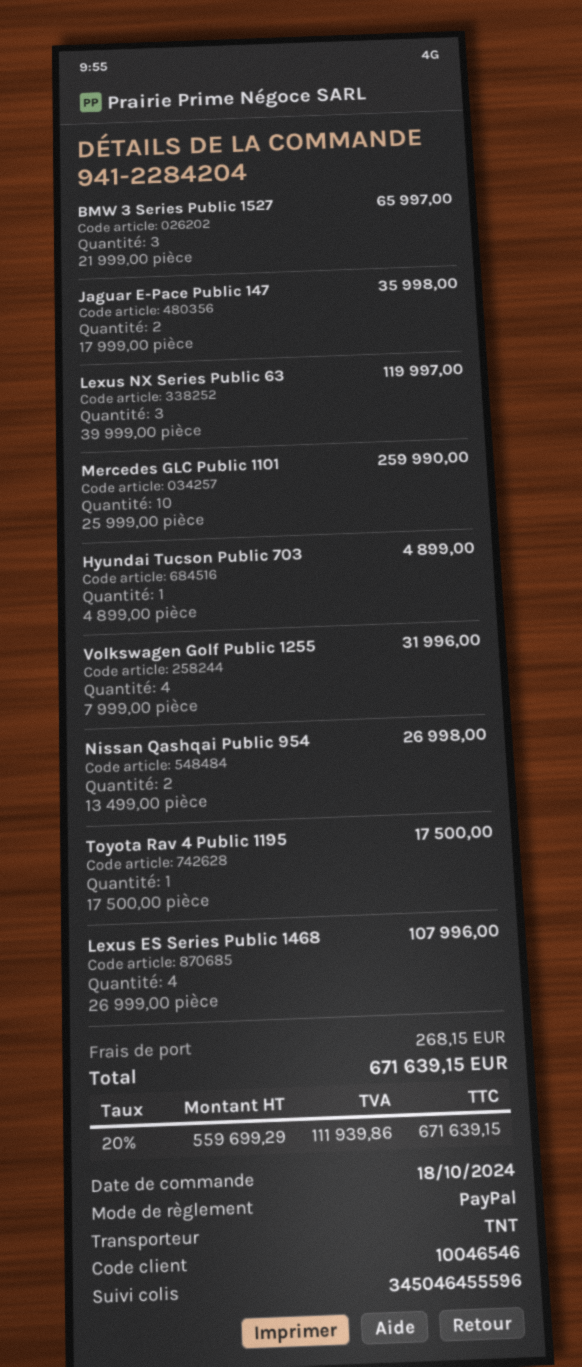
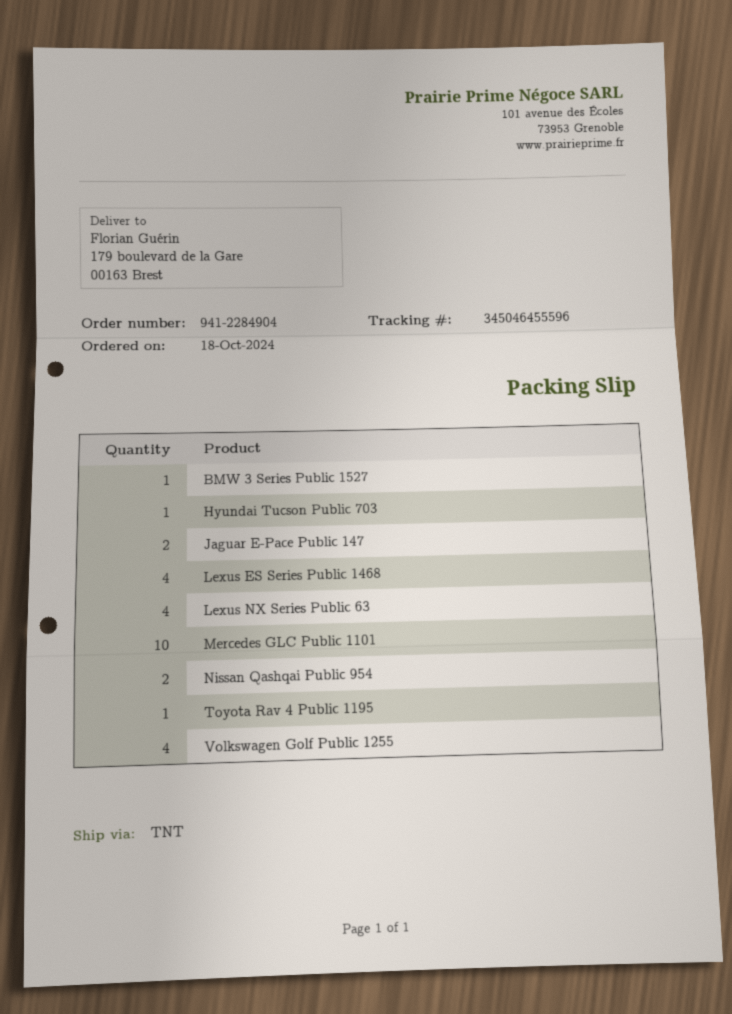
order number: 941-2284204 -> 941-2284904
BMW 3 Series Public 1527: 3 -> 1
Lexus NX Series Public 63: 3 -> 4

